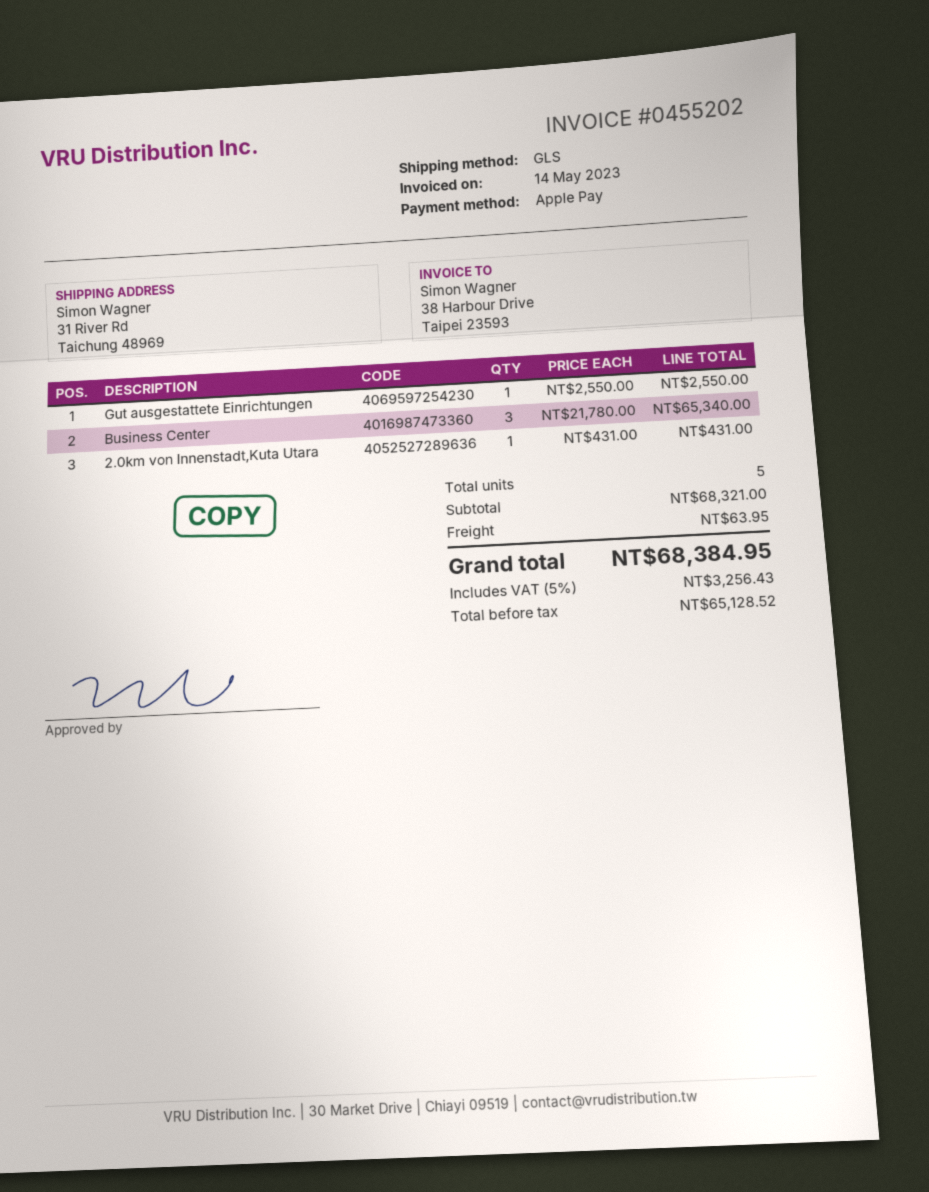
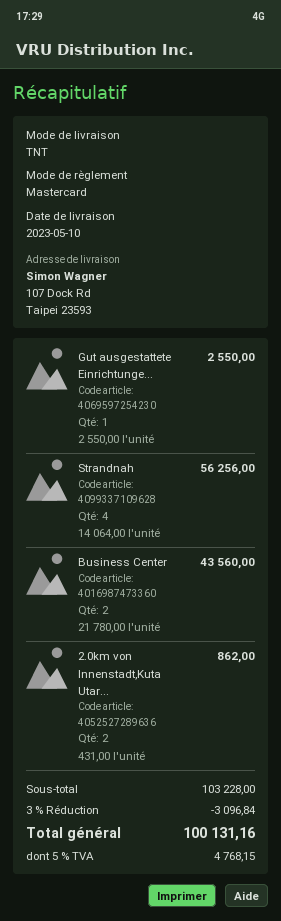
payment method: Apple Pay -> Mastercard
shipping method: GLS -> TNT
ship to: 31 River Rd, Taichung 48969 -> 107 Dock Rd, Taipei 23593
Business Center: 3 x 21780.00 = 65340.00 -> 2 x 21780.00 = 43560.00
2.0km von Innenstadt,Kuta Utara: 1 x 431.00 = 431.00 -> 2 x 431.00 = 862.00
Strandnah: none -> 4 x 14064.00 = 56256.00
subtotal: 68321.00 -> 103228.00
discount: none -> 3% = 3096.84
shipping: 63.95 -> none
tax: 5% = 3256.43 -> 5% = 4768.15
total: 68384.95 -> 100131.16

